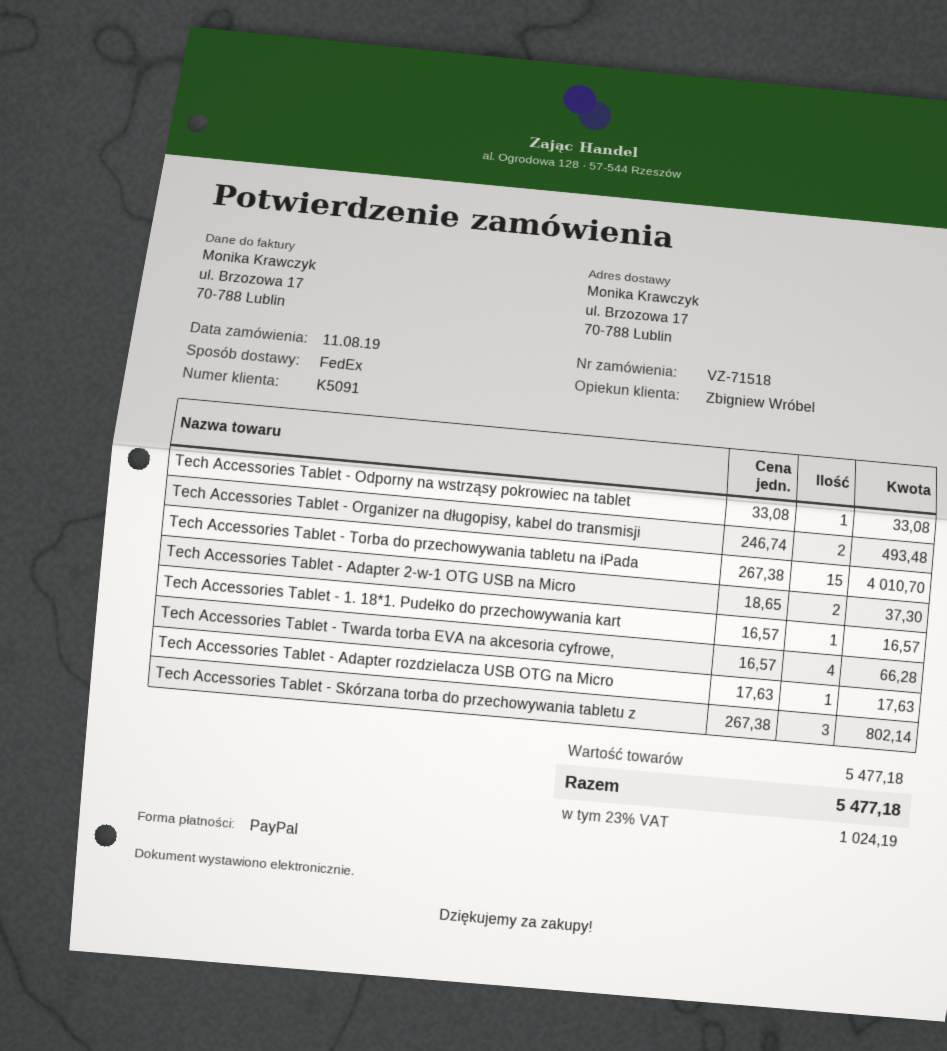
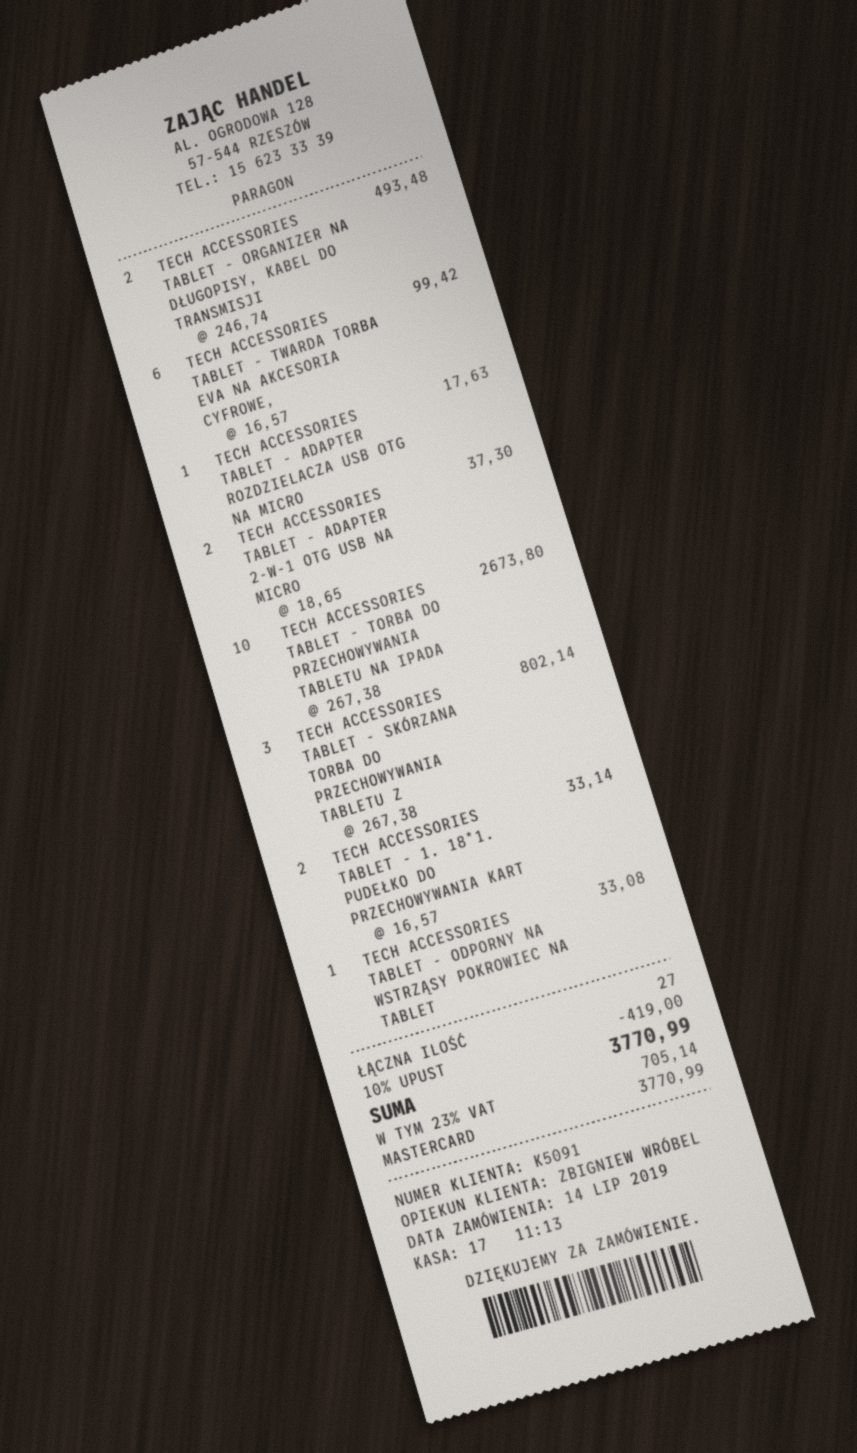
order date: 2019-08-11 -> 2019-07-14
payment method: PayPal -> Mastercard
Tech Accessories Tablet - Torba do przechowywania tabletu na iPada: 15 x 267.38 = 4010.70 -> 10 x 267.38 = 2673.80
Tech Accessories Tablet - 1. 18*1. Pudełko do przechowywania kart: 1 x 16.57 = 16.57 -> 2 x 16.57 = 33.14
Tech Accessories Tablet - Twarda torba EVA na akcesoria cyfrowe,: 4 x 16.57 = 66.28 -> 6 x 16.57 = 99.42
discount: none -> 10% = 419.00
tax: 23% = 1024.19 -> 23% = 705.14
total: 5477.18 -> 3770.99

